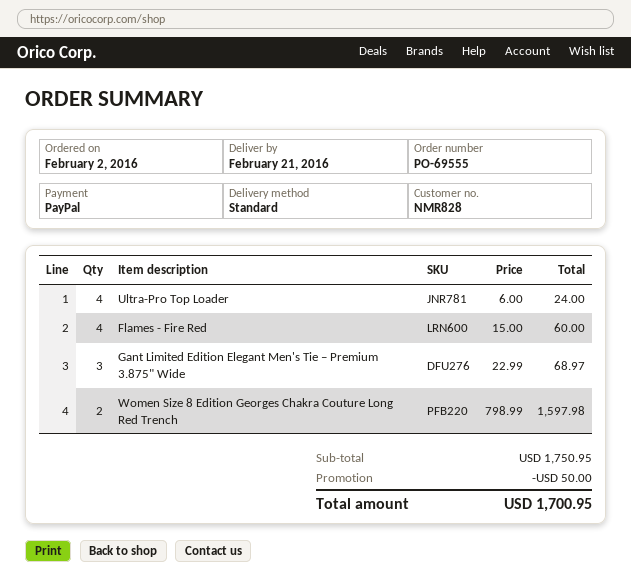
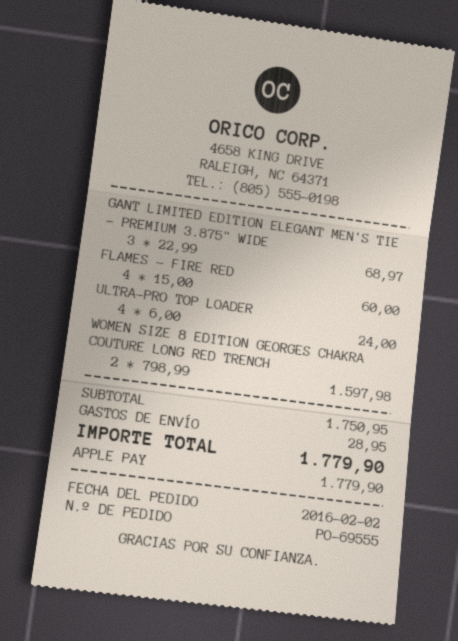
payment method: PayPal -> Apple Pay
discount: 50.00 -> none
shipping: none -> 28.95
total: 1700.95 -> 1779.90

